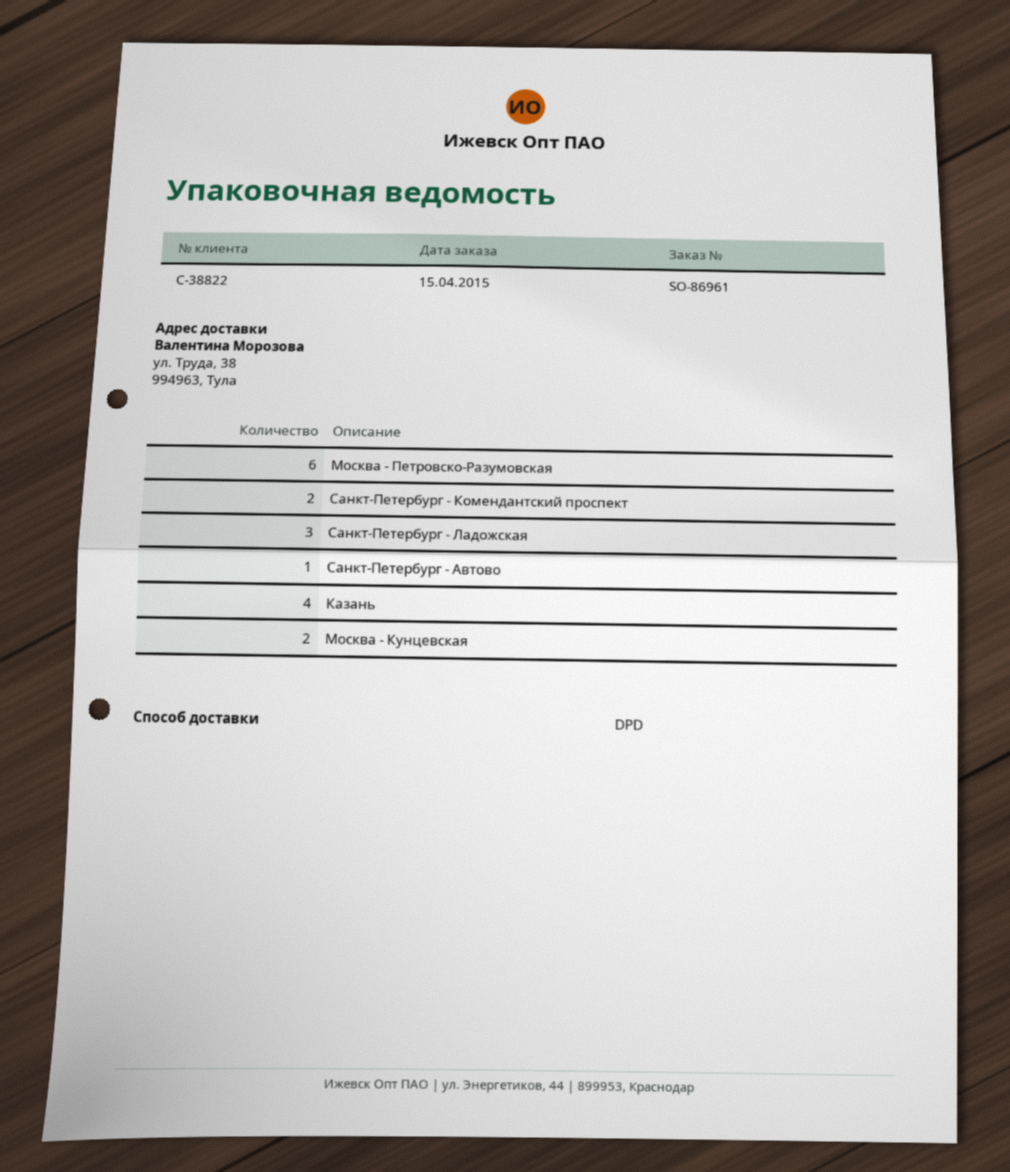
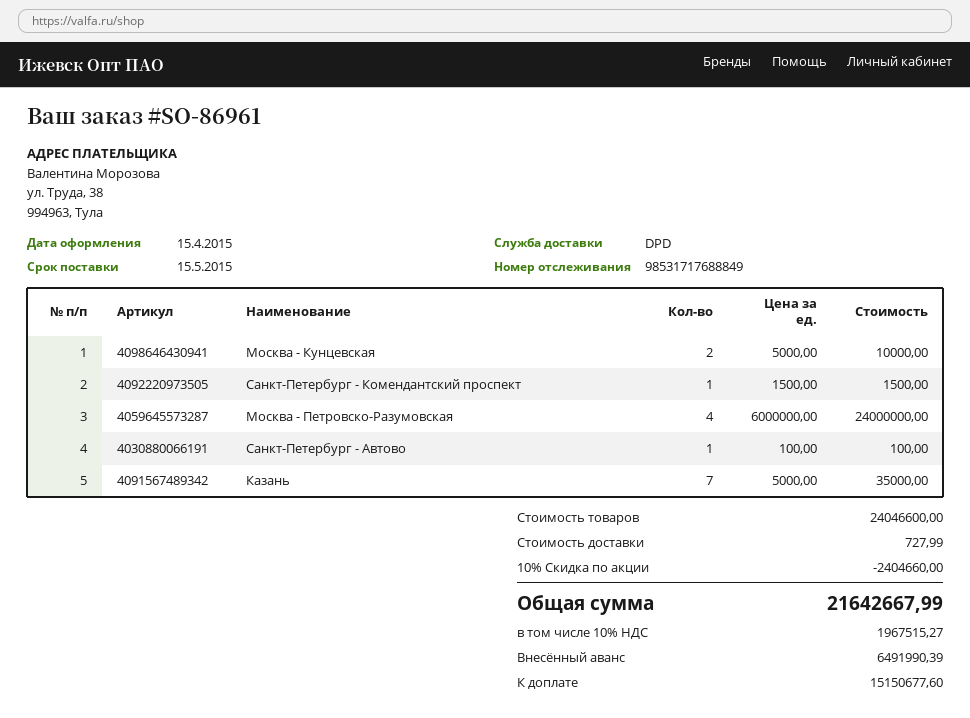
Москва - Петровско-Разумовская: 6 -> 4
Санкт-Петербург - Комендантский проспект: 2 -> 1
Санкт-Петербург - Ладожская: 3 -> none
Казань: 4 -> 7

